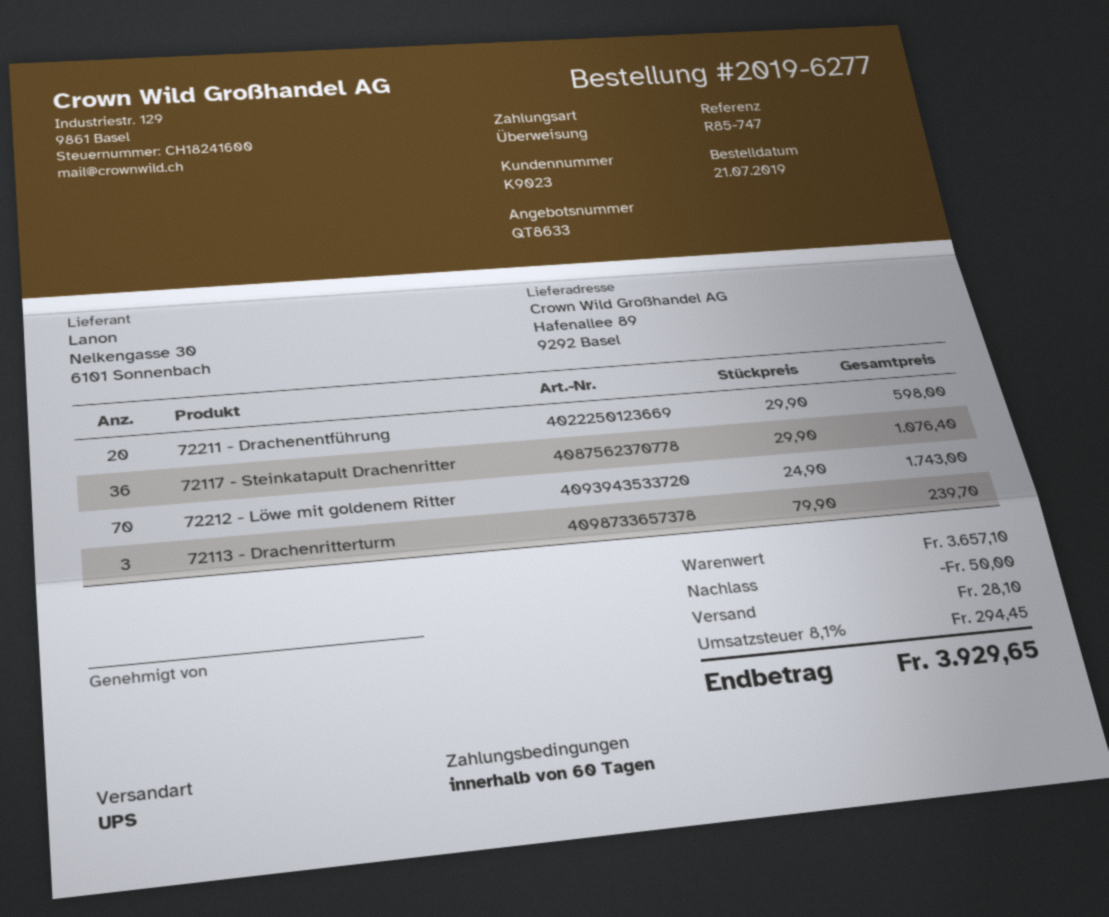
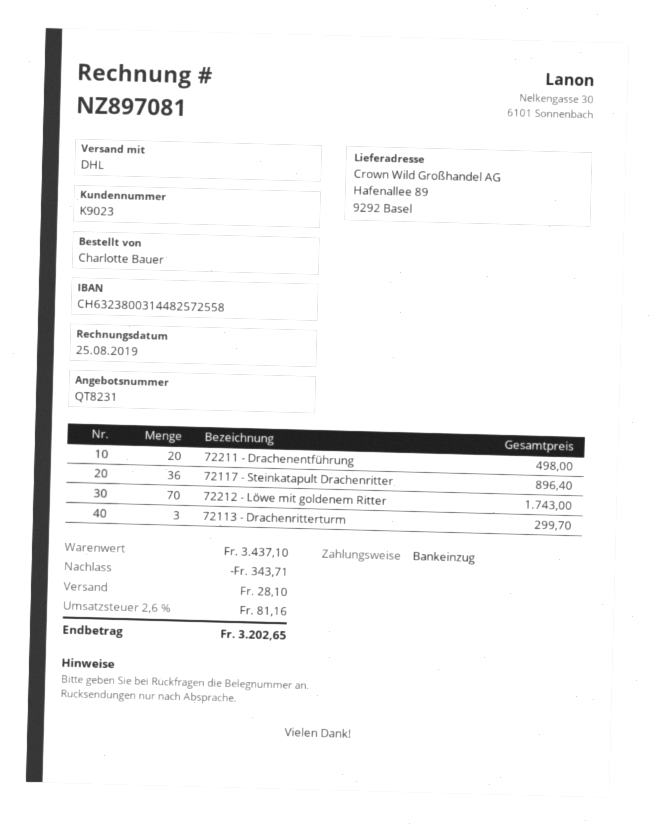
quote number: QT8633 -> QT8231
payment method: bank transfer -> direct debit
shipping method: UPS -> DHL
72211 - Drachenentführung: 20 for 598.00 -> 20 for 498.00
72117 - Steinkatapult Drachenritter: 36 for 1076.40 -> 36 for 896.40
72113 - Drachenritterturm: 3 for 239.70 -> 3 for 299.70
subtotal: 3657.10 -> 3437.10
discount: 50.00 -> 343.71
tax: 8.1% = 294.45 -> 2.6% = 81.16
total: 3929.65 -> 3202.65

